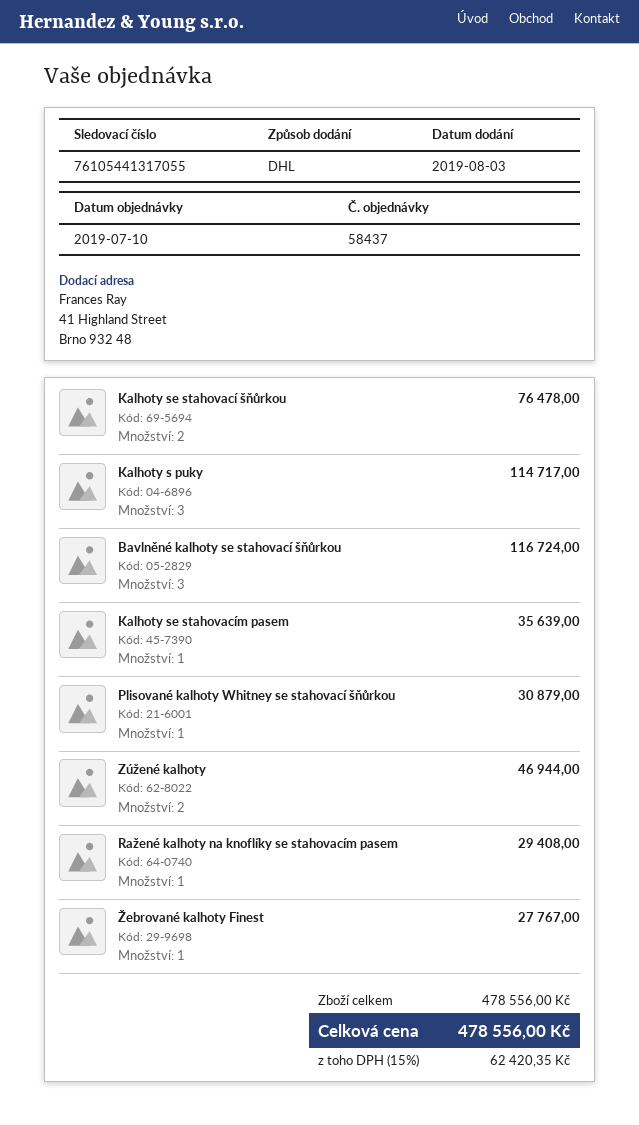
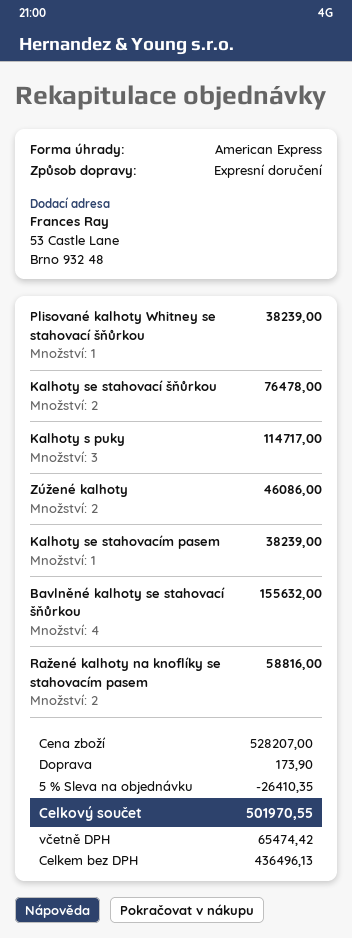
shipping method: DHL -> express
ship to: 41 Highland Street, Brno 932 48 -> 53 Castle Lane, Brno 932 48
Bavlněné kalhoty se stahovací šňůrkou: 3 for 116724.00 -> 4 for 155632.00
Kalhoty se stahovacím pasem: 1 for 35639.00 -> 1 for 38239.00
Plisované kalhoty Whitney se stahovací šňůrkou: 1 for 30879.00 -> 1 for 38239.00
Zúžené kalhoty: 2 for 46944.00 -> 2 for 46086.00
Ražené kalhoty na knoflíky se stahovacím pasem: 1 for 29408.00 -> 2 for 58816.00
Žebrované kalhoty Finest: 1 for 27767.00 -> none
subtotal: 478556.00 -> 528207.00
discount: none -> 5% = 26410.35
shipping: none -> 173.90
tax: 62420.35 -> 65474.42
total: 478556.00 -> 501970.55

